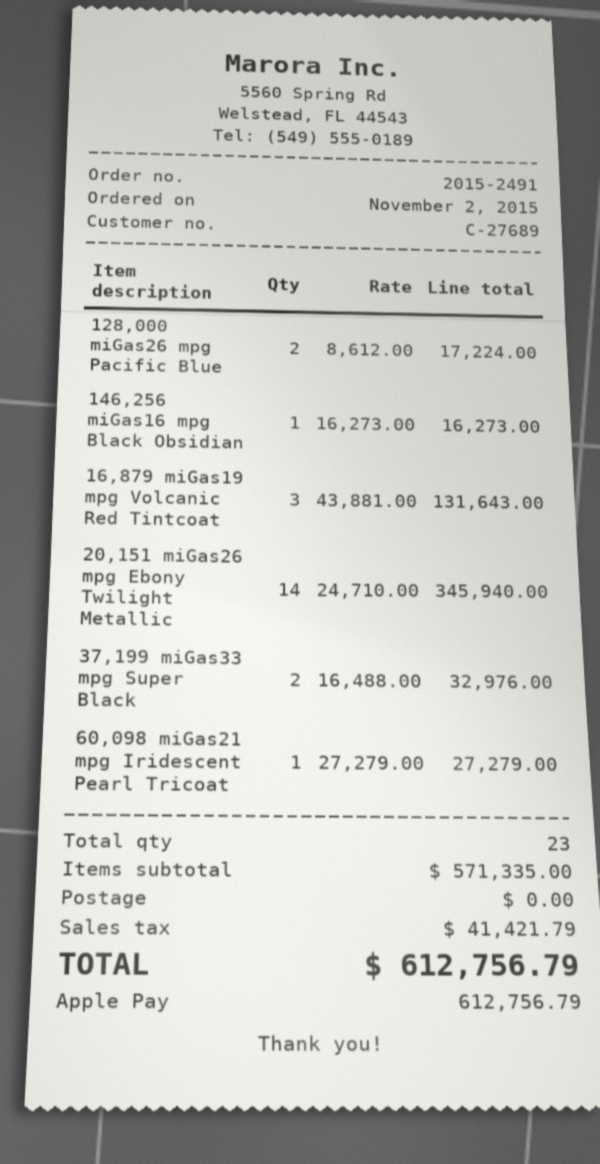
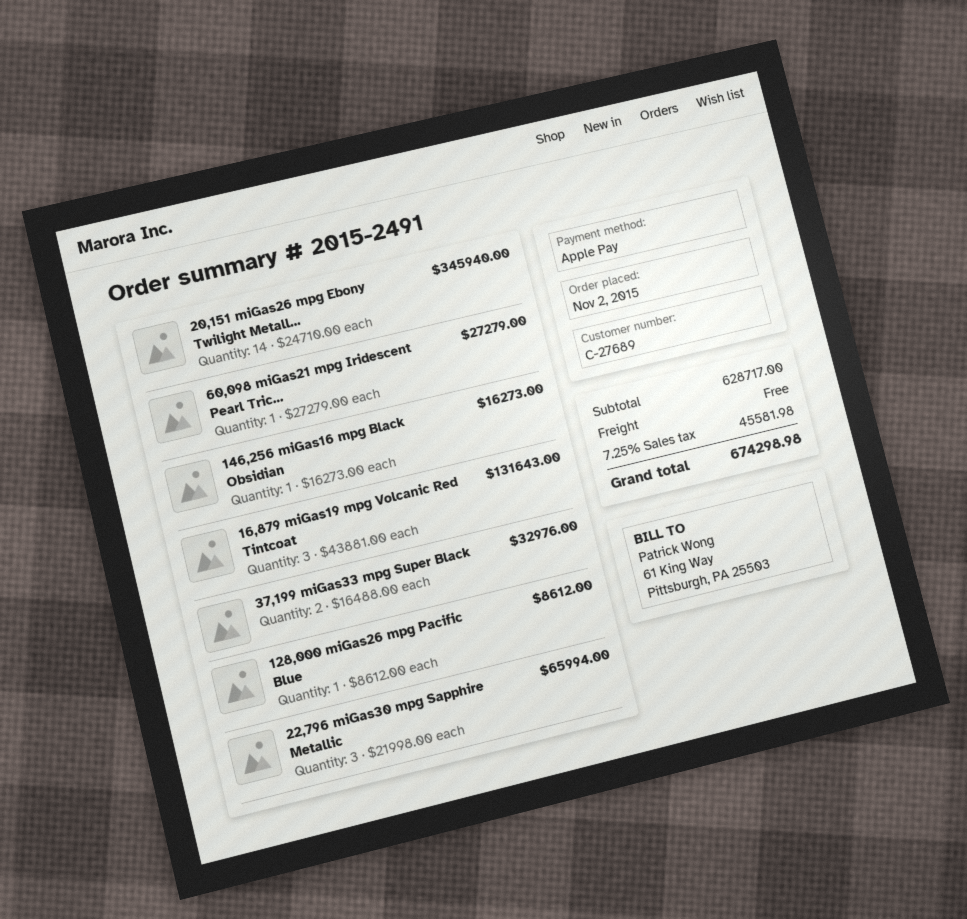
128,000 miGas26 mpg Pacific Blue: 2 x 8612.00 = 17224.00 -> 1 x 8612.00 = 8612.00
22,796 miGas30 mpg Sapphire Metallic: none -> 3 x 21998.00 = 65994.00
subtotal: 571335.00 -> 628717.00
tax: 41421.79 -> 45581.98
total: 612756.79 -> 674298.98

